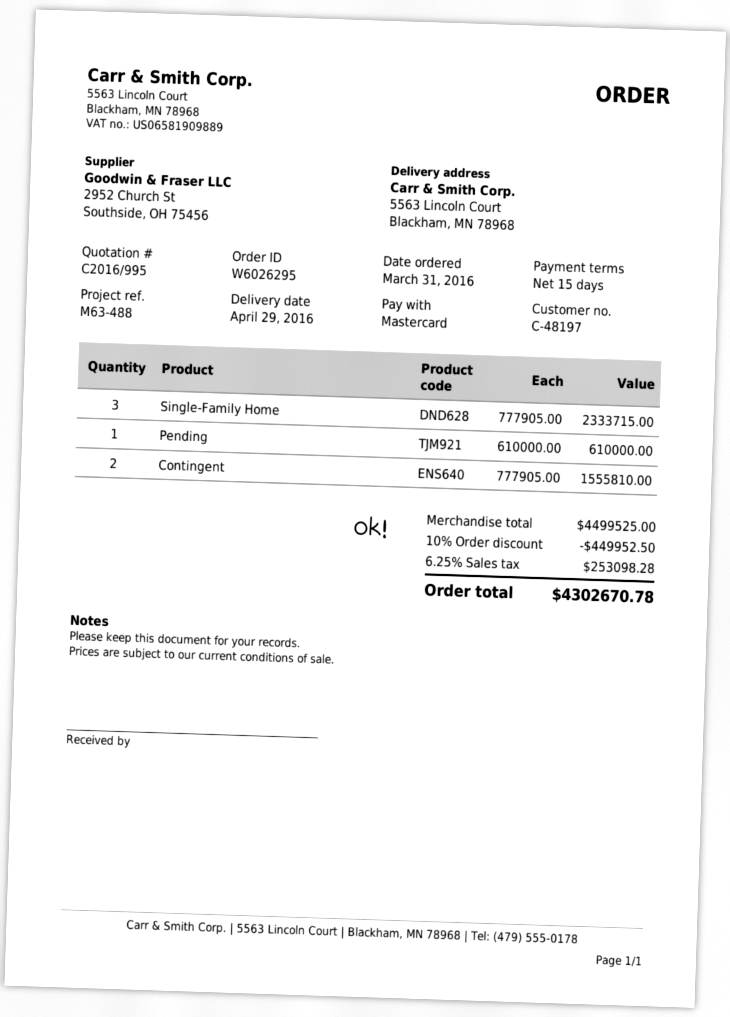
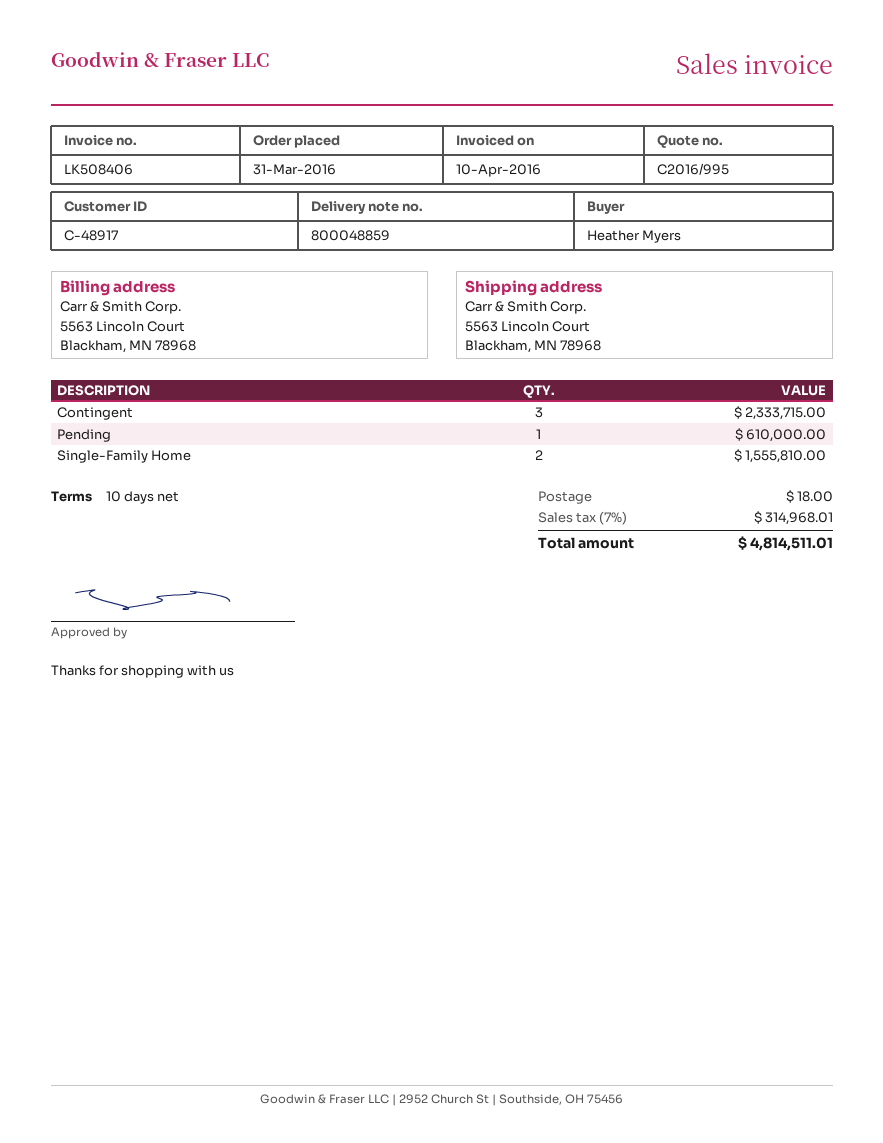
payment terms: 15 days -> 10 days
customer number: C-48197 -> C-48917
Single-Family Home: 3 for 2333715.00 -> 2 for 1555810.00
Contingent: 2 for 1555810.00 -> 3 for 2333715.00
discount: 10% = 449952.50 -> none
shipping: none -> 18.00
tax: 6.25% = 253098.28 -> 7% = 314968.01
total: 4302670.78 -> 4814511.01

